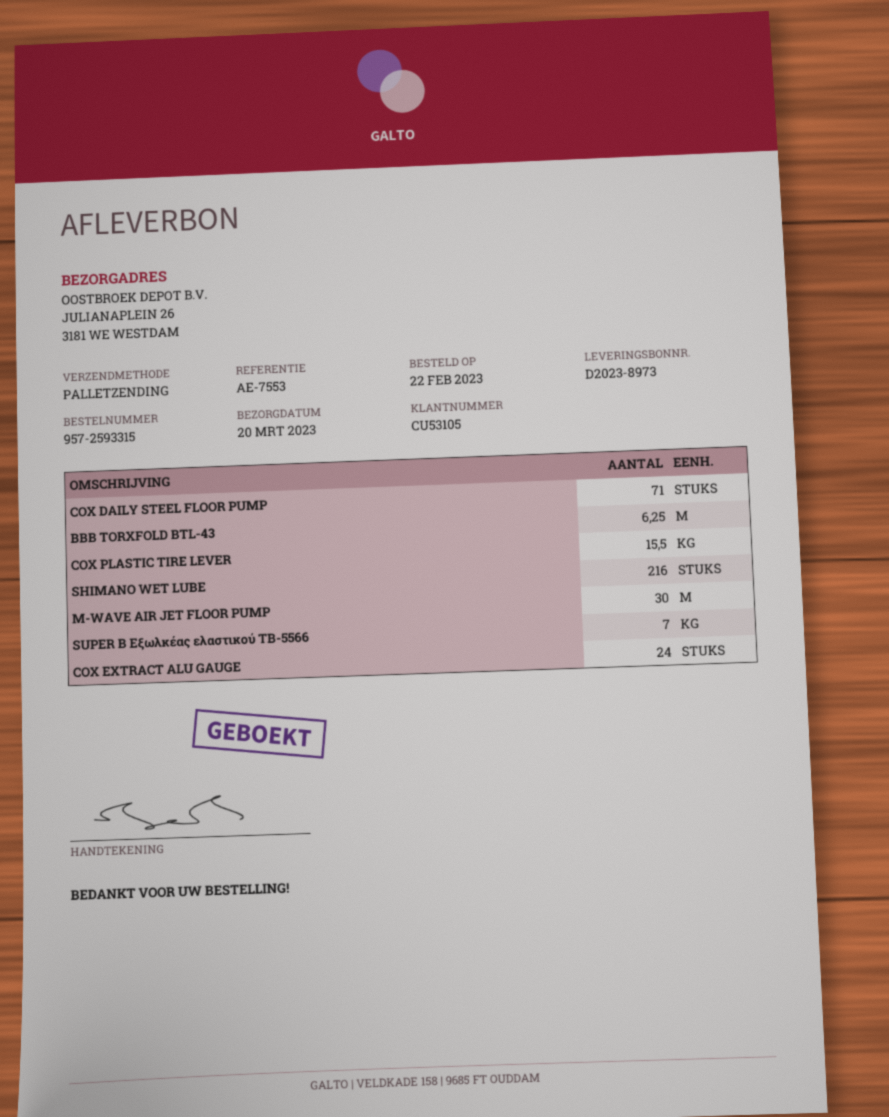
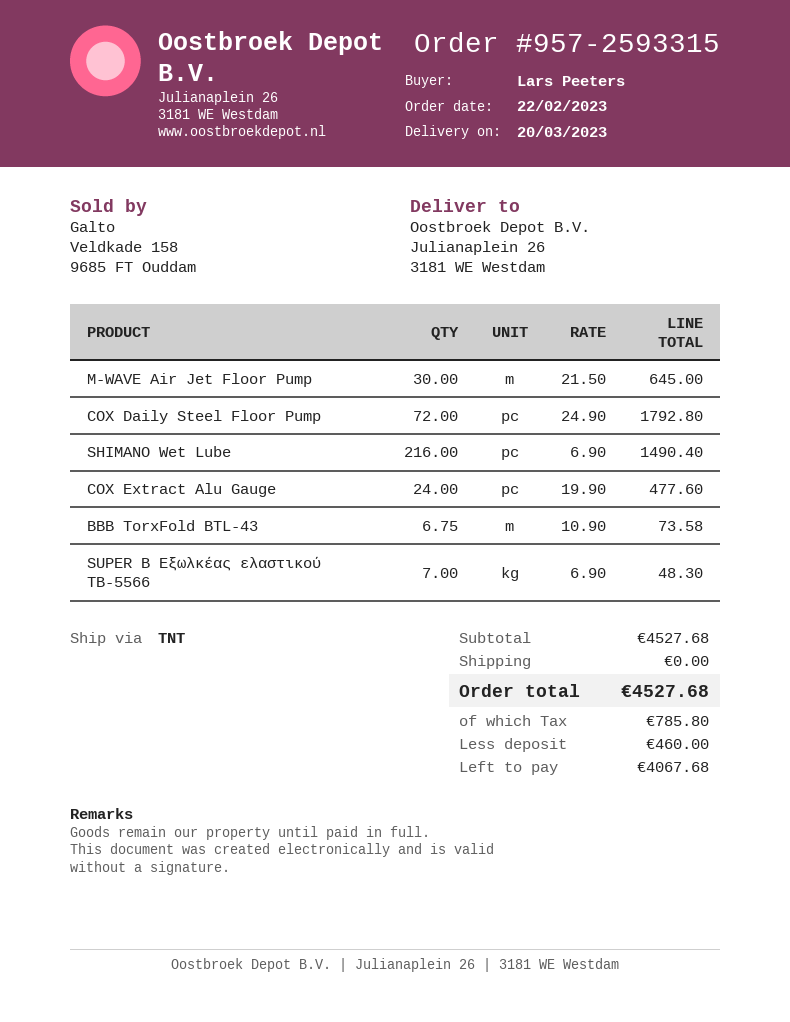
shipping method: pallet freight -> TNT
COX DAILY STEEL FLOOR PUMP: 71 -> 72
BBB TORXFOLD BTL-43: 6.25 -> 6.75
COX PLASTIC TIRE LEVER: 15.5 -> none

